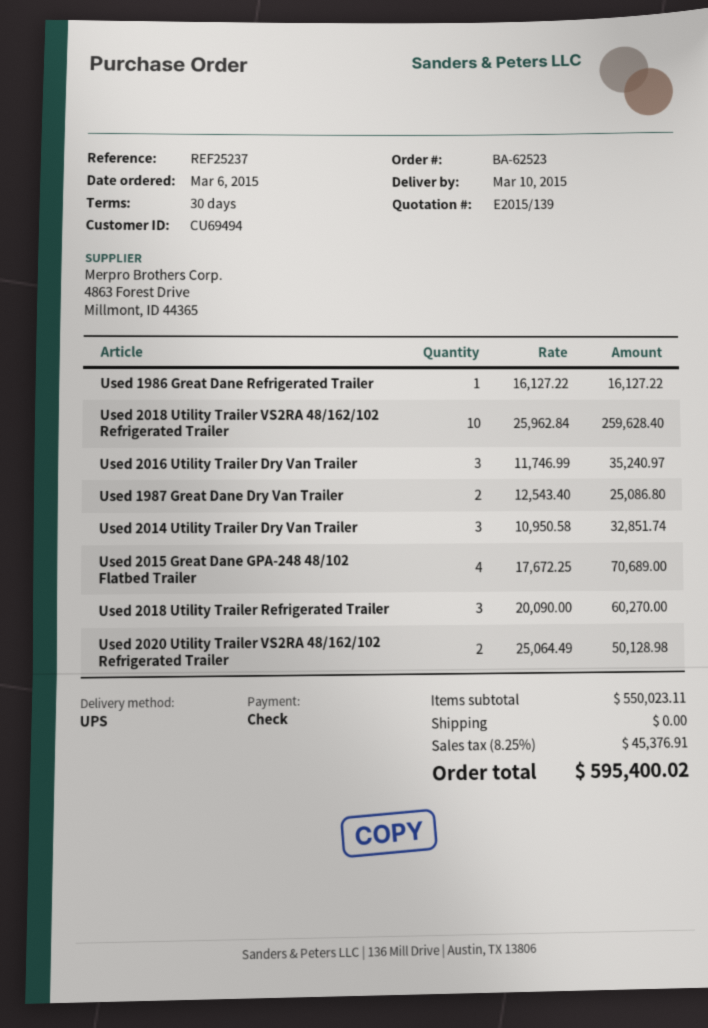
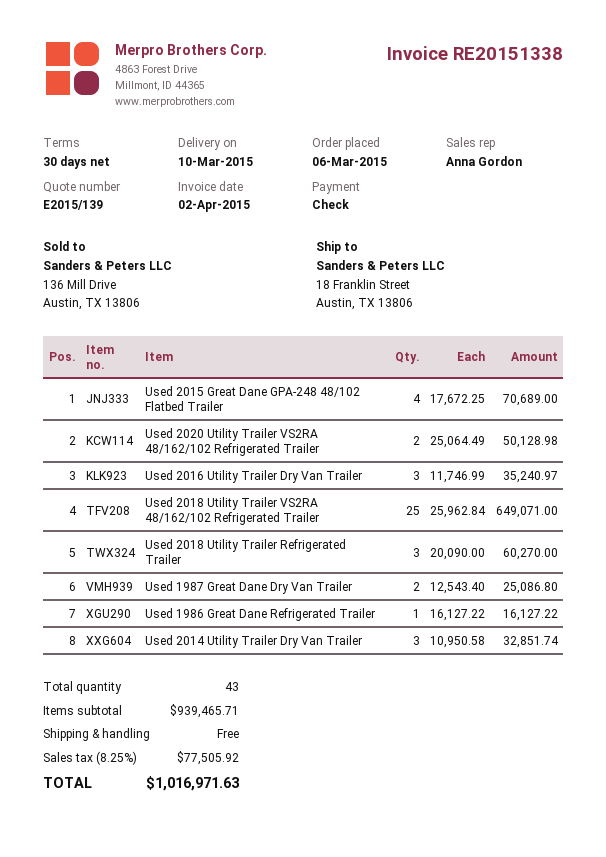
Used 2018 Utility Trailer VS2RA 48/162/102 Refrigerated Trailer: 10 x 25962.84 = 259628.40 -> 25 x 25962.84 = 649071.00
subtotal: 550023.11 -> 939465.71
tax: 8.25% = 45376.91 -> 8.25% = 77505.92
total: 595400.02 -> 1016971.63

